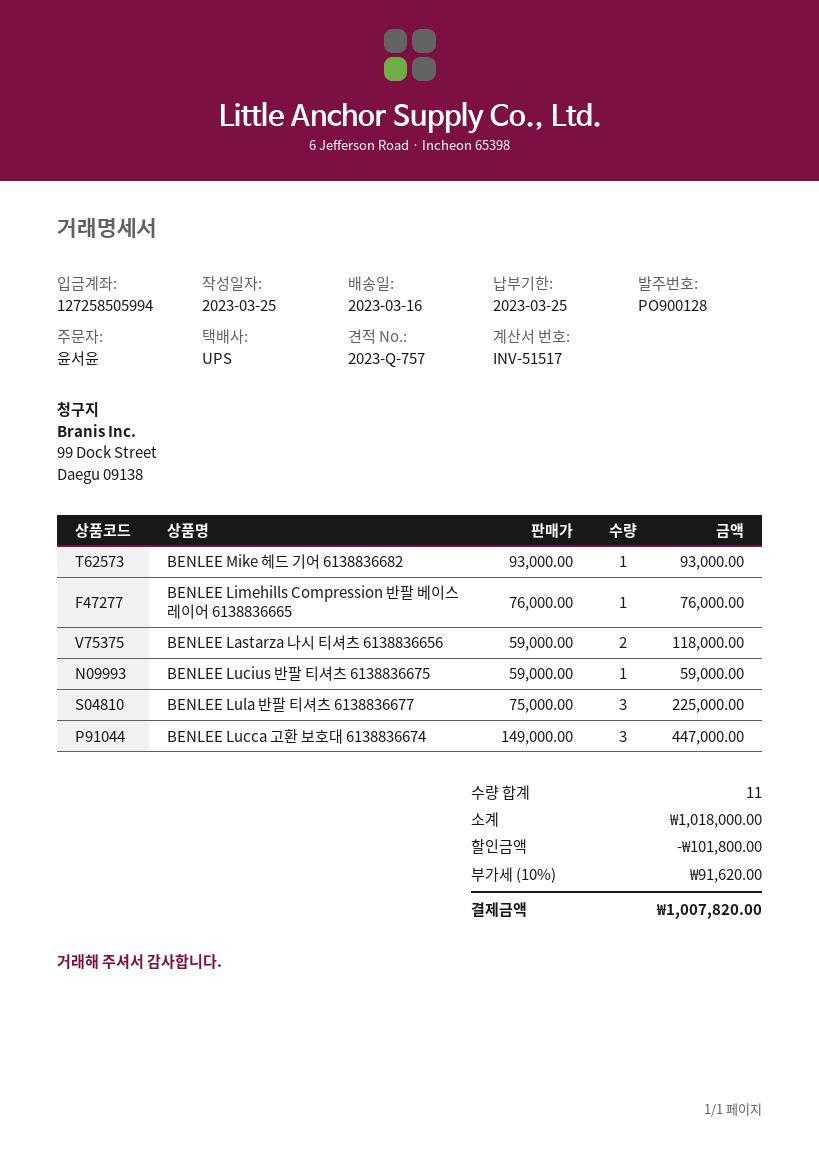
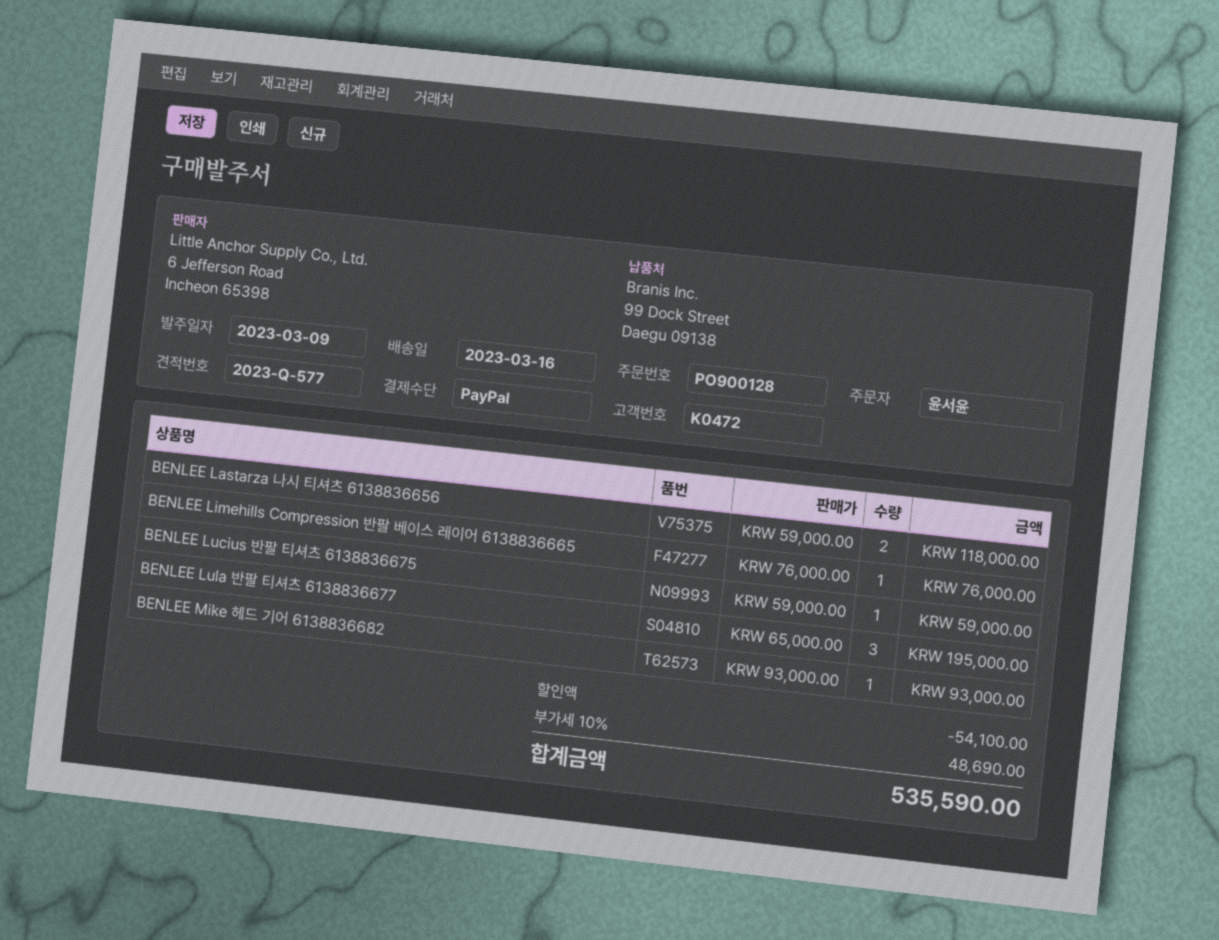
quote number: 2023-Q-757 -> 2023-Q-577
BENLEE Lula 반팔 티셔츠 6138836677: 3 x 75000.00 = 225000.00 -> 3 x 65000.00 = 195000.00
BENLEE Lucca 고환 보호대 6138836674: 3 x 149000.00 = 447000.00 -> none
discount: 101800.00 -> 54100.00
tax: 10% = 91620.00 -> 10% = 48690.00
total: 1007820.00 -> 535590.00

